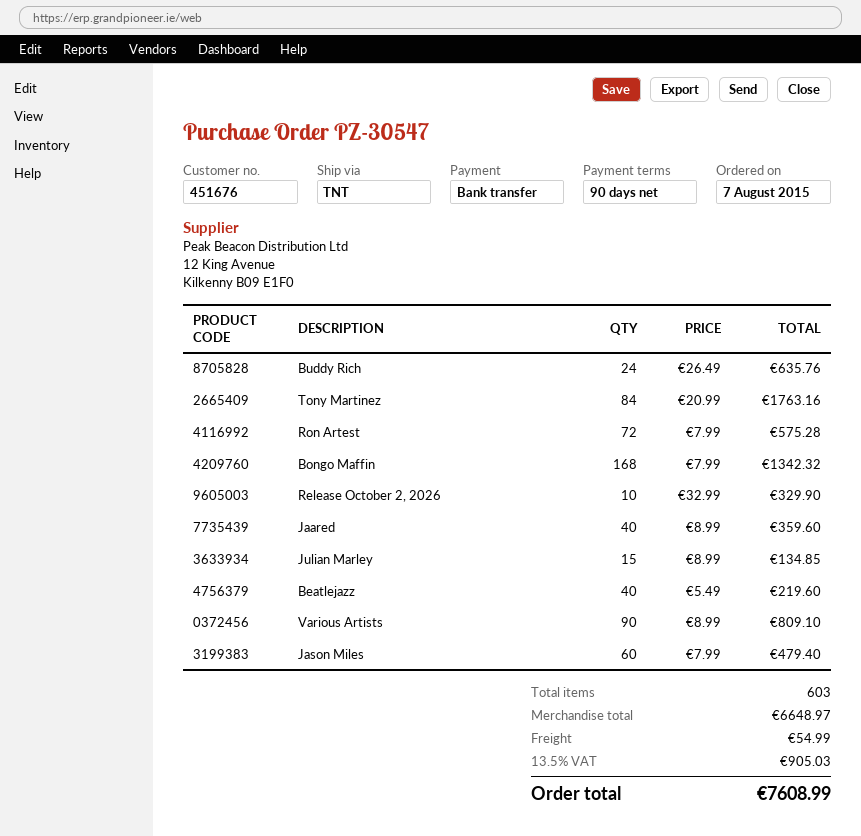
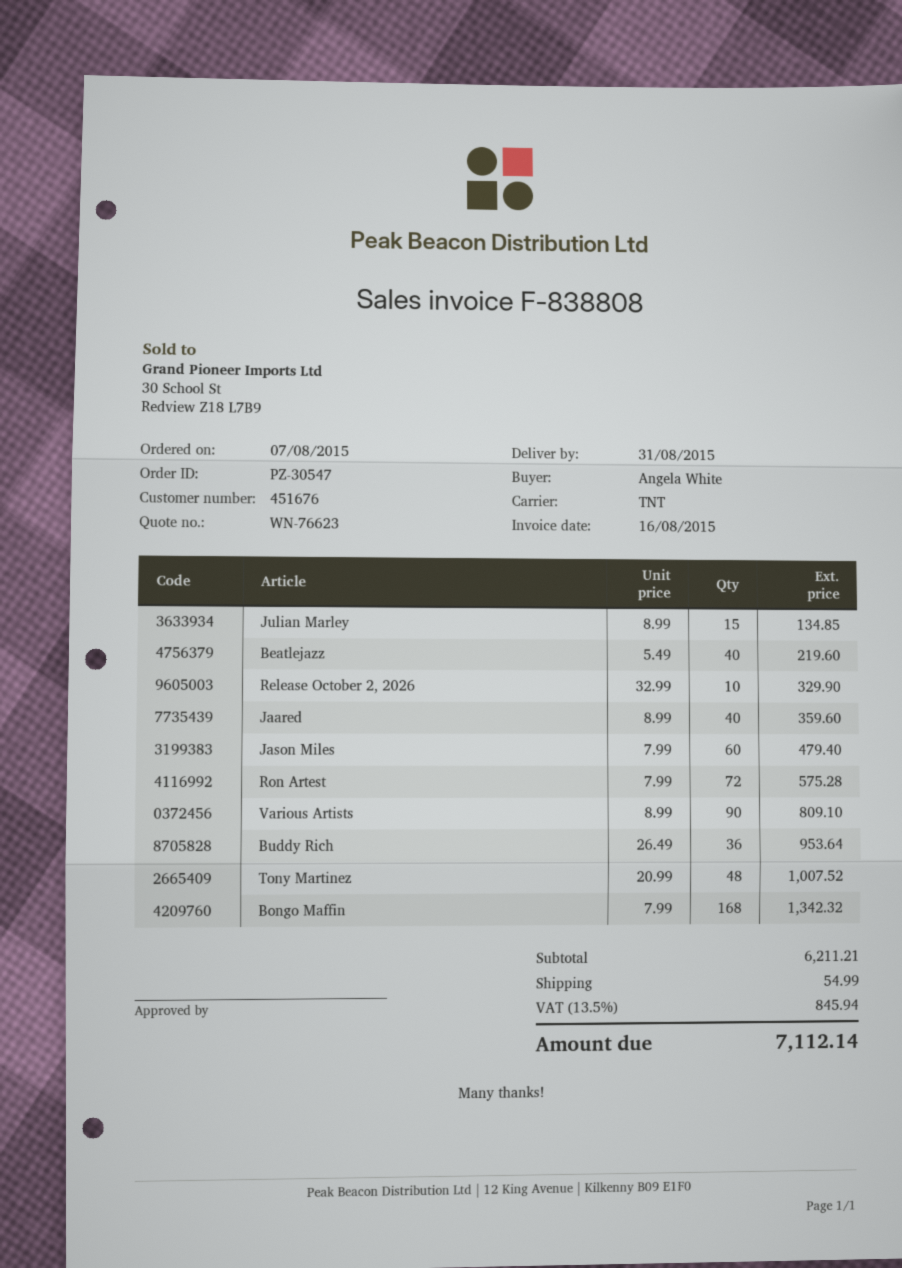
Buddy Rich: 24 x 26.49 = 635.76 -> 36 x 26.49 = 953.64
Tony Martinez: 84 x 20.99 = 1763.16 -> 48 x 20.99 = 1007.52
subtotal: 6648.97 -> 6211.21
tax: 13.5% = 905.03 -> 13.5% = 845.94
total: 7608.99 -> 7112.14

